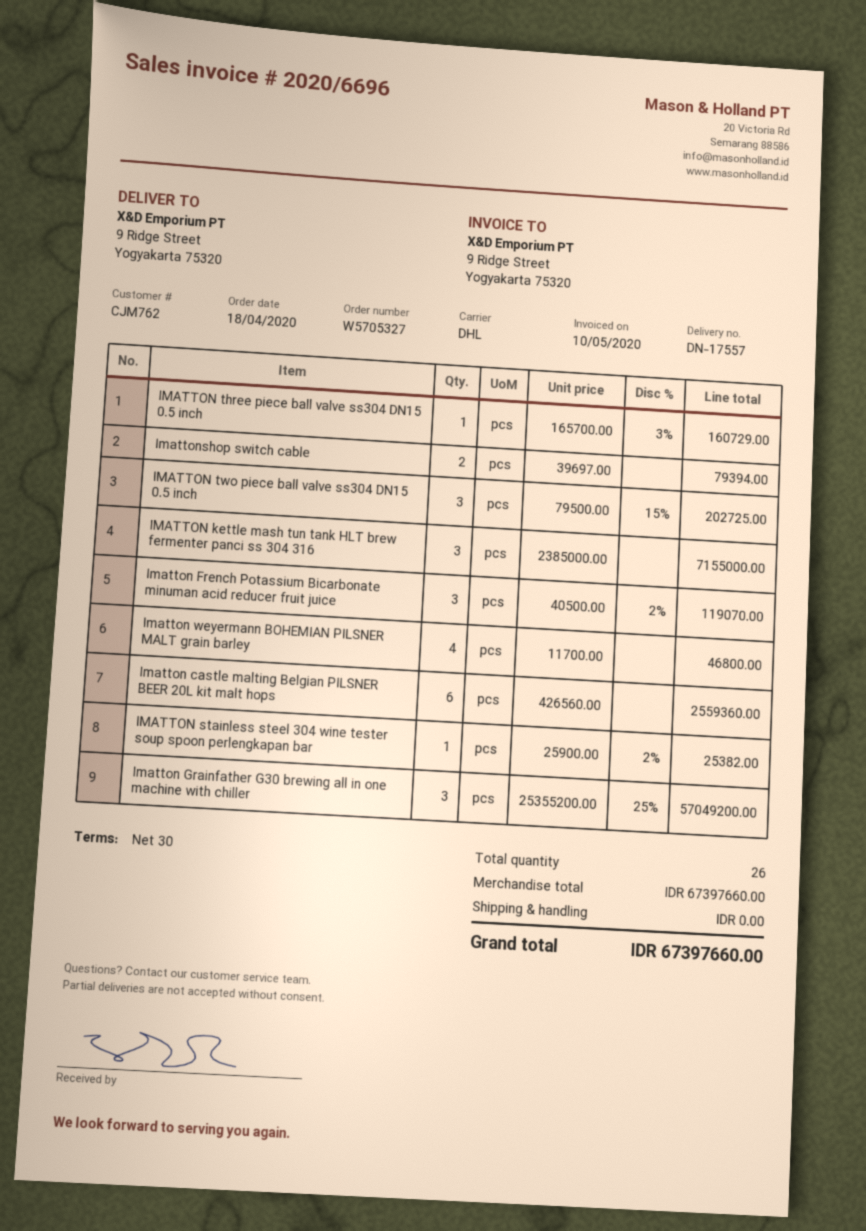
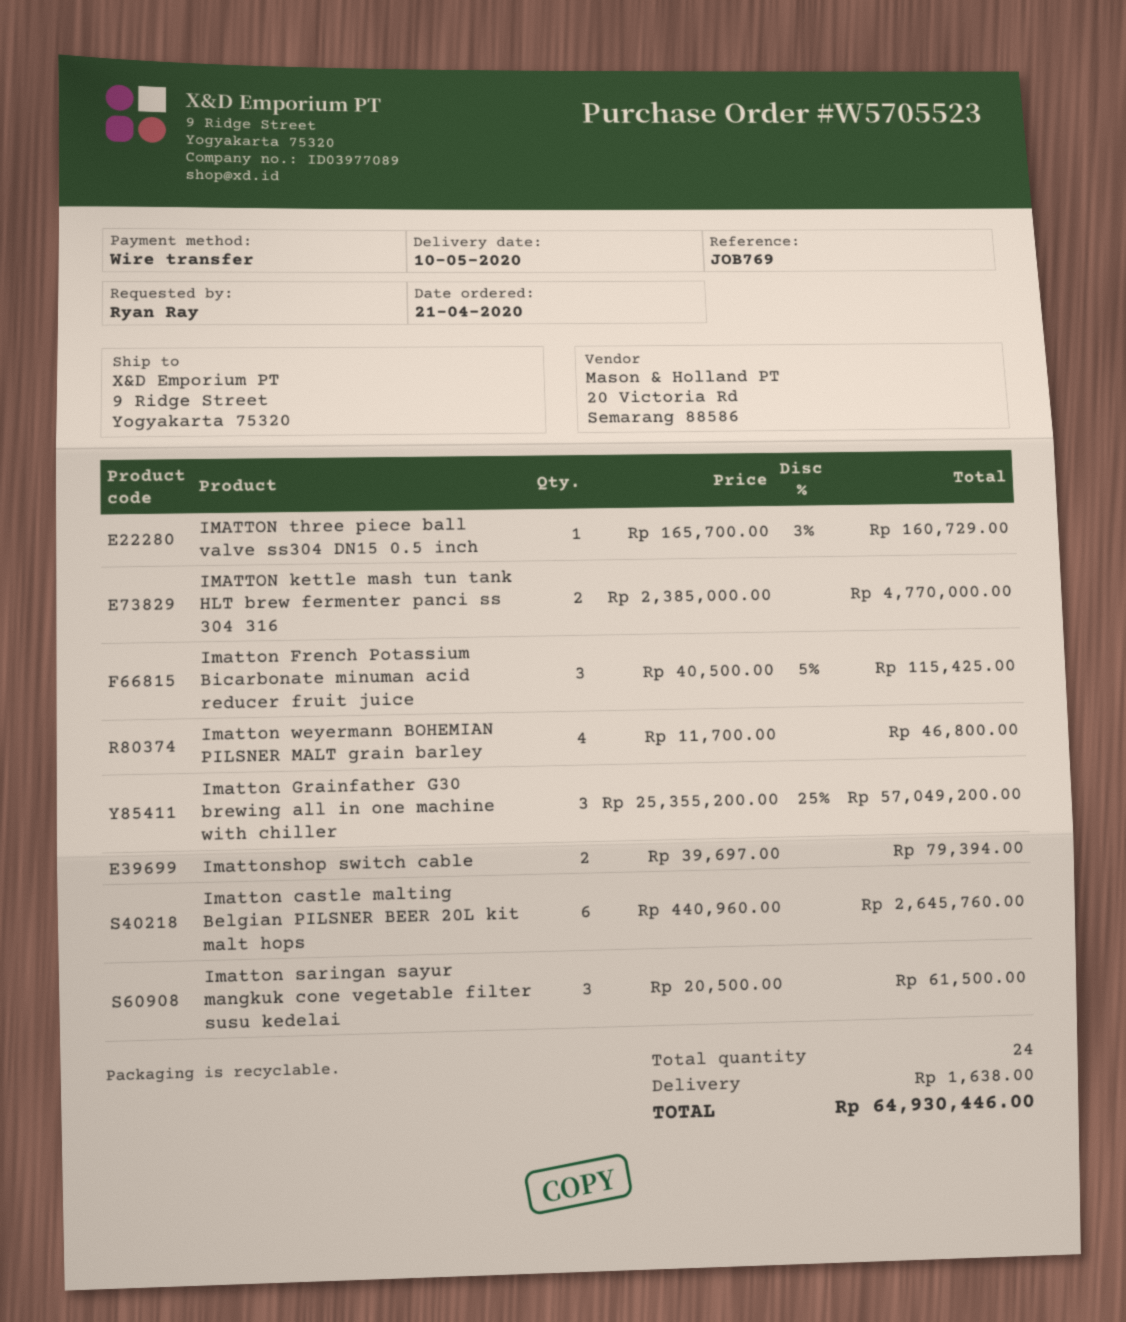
order number: W5705327 -> W5705523
order date: 2020-04-18 -> 2020-04-21
IMATTON two piece ball valve ss304 DN15 0.5 inch: 3 x 79500.00 - 15% = 202725.00 -> none
IMATTON kettle mash tun tank HLT brew fermenter panci ss 304 316: 3 x 2385000.00 = 7155000.00 -> 2 x 2385000.00 = 4770000.00
Imatton French Potassium Bicarbonate minuman acid reducer fruit juice: 3 x 40500.00 - 2% = 119070.00 -> 3 x 40500.00 - 5% = 115425.00
Imatton castle malting Belgian PILSNER BEER 20L kit malt hops: 6 x 426560.00 = 2559360.00 -> 6 x 440960.00 = 2645760.00
IMATTON stainless steel 304 wine tester soup spoon perlengkapan bar: 1 x 25900.00 - 2% = 25382.00 -> none
Imatton saringan sayur mangkuk cone vegetable filter susu kedelai: none -> 3 x 20500.00 = 61500.00
total quantity: 26 -> 24
shipping: 0.00 -> 1638.00
total: 67397660.00 -> 64930446.00

